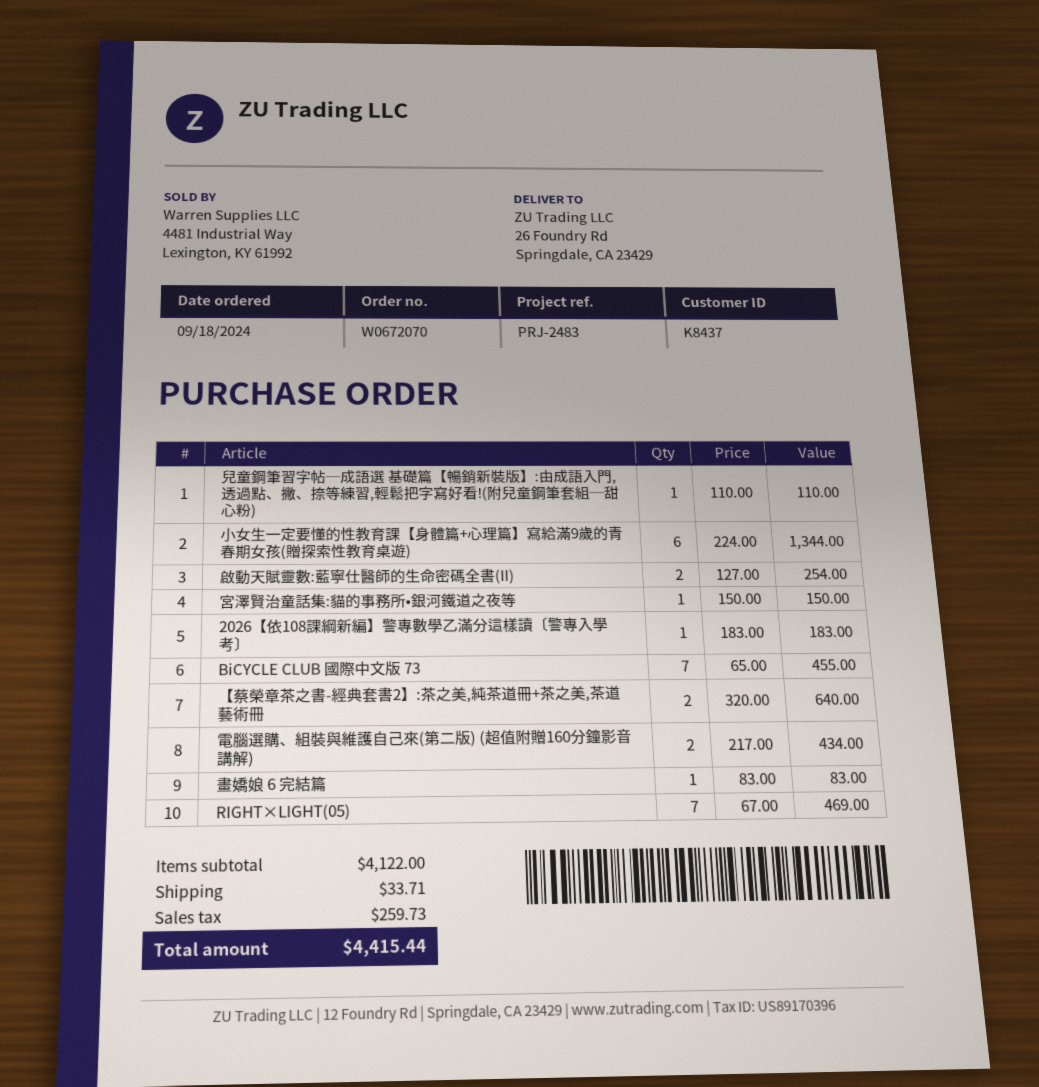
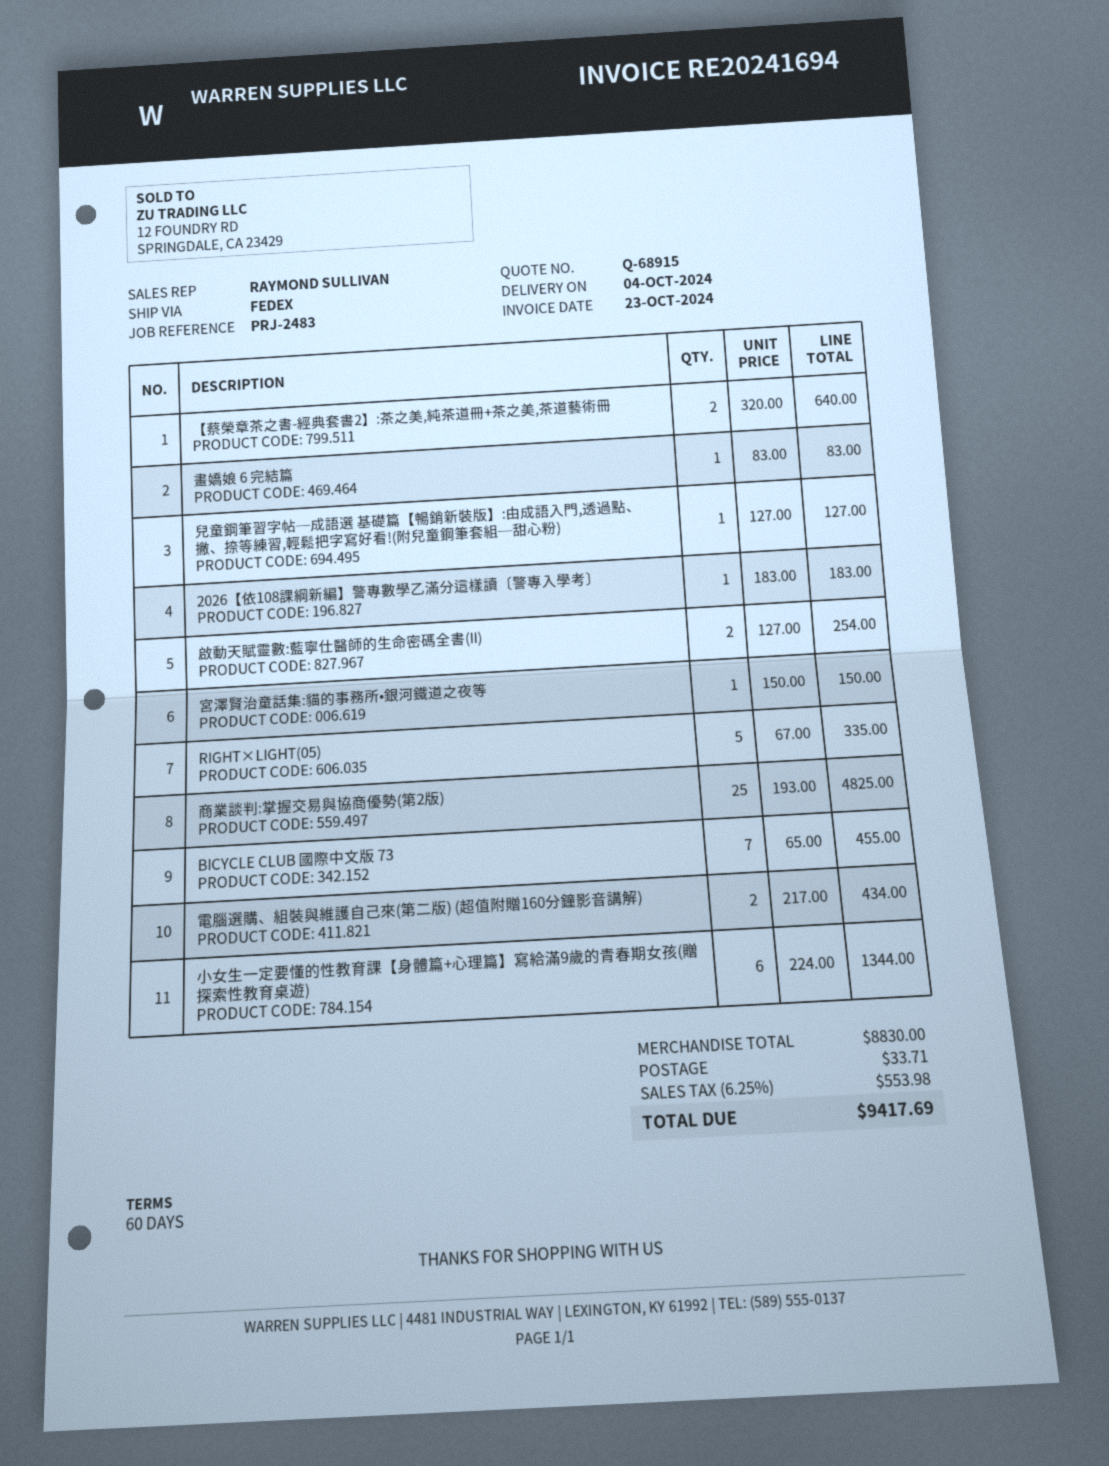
兒童鋼筆習字帖─成語選 基礎篇【暢銷新裝版】:由成語入門,透過點、撇、捺等練習,輕鬆把字寫好看!(附兒童鋼筆套組─甜心粉): 1 x 110.00 = 110.00 -> 1 x 127.00 = 127.00
RIGHT×LIGHT(05): 7 x 67.00 = 469.00 -> 5 x 67.00 = 335.00
商業談判:掌握交易與協商優勢(第2版): none -> 25 x 193.00 = 4825.00
subtotal: 4122.00 -> 8830.00
tax: 259.73 -> 553.98
total: 4415.44 -> 9417.69

